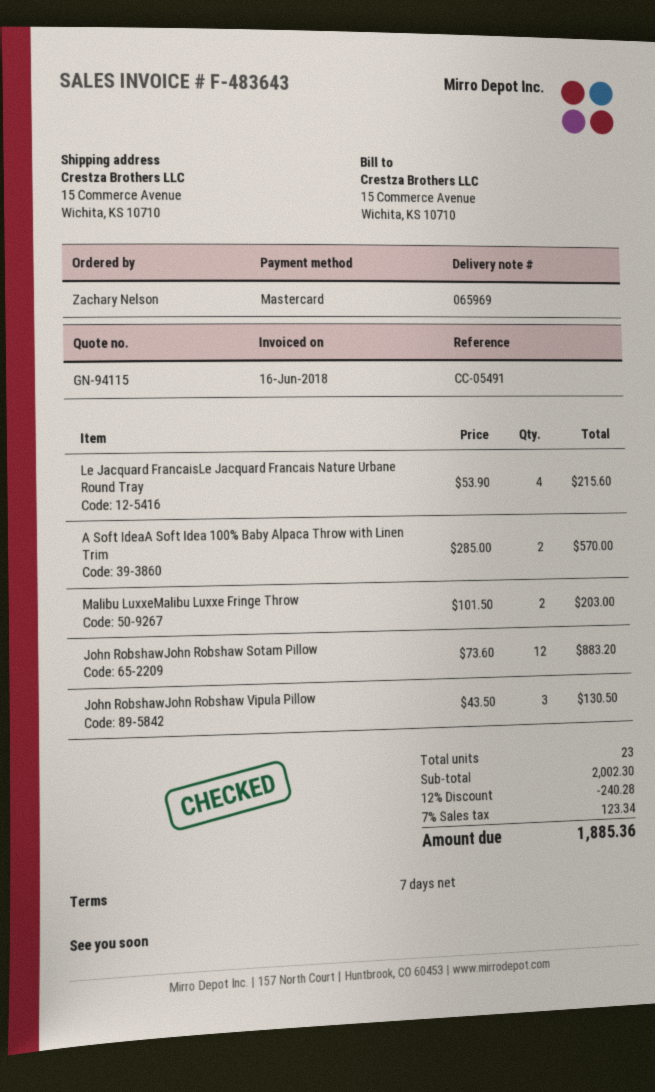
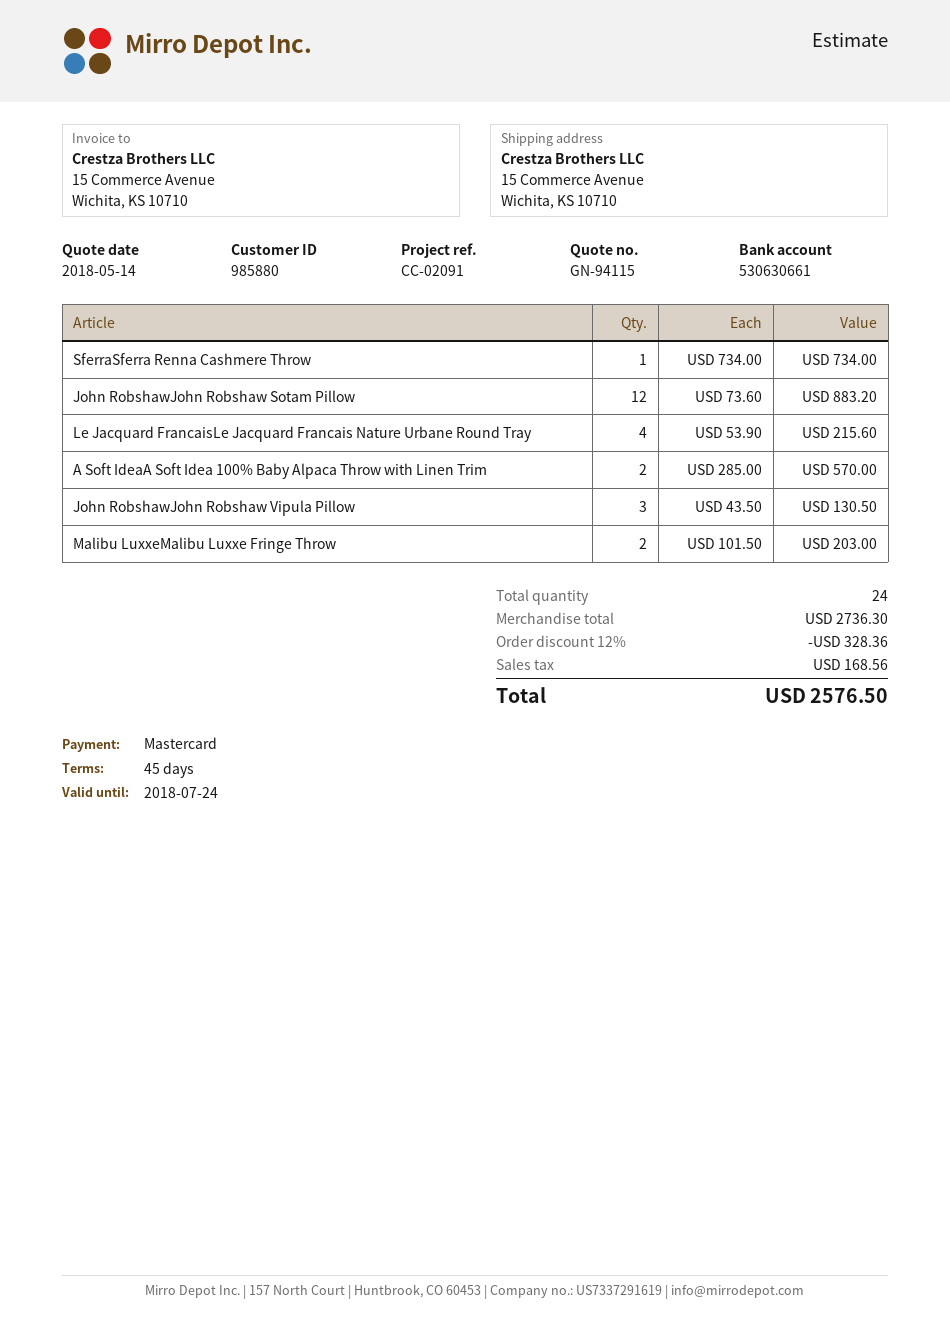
payment terms: 7 days -> 45 days
reference: CC-05491 -> CC-02091
SferraSferra Renna Cashmere Throw: none -> 1 x 734.00 = 734.00
total quantity: 23 -> 24
subtotal: 2002.30 -> 2736.30
discount: 12% = 240.28 -> 12% = 328.36
tax: 123.34 -> 168.56
total: 1885.36 -> 2576.50

